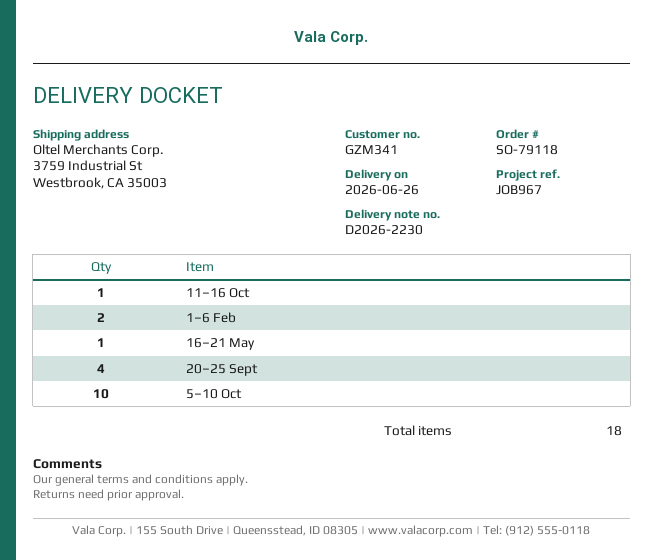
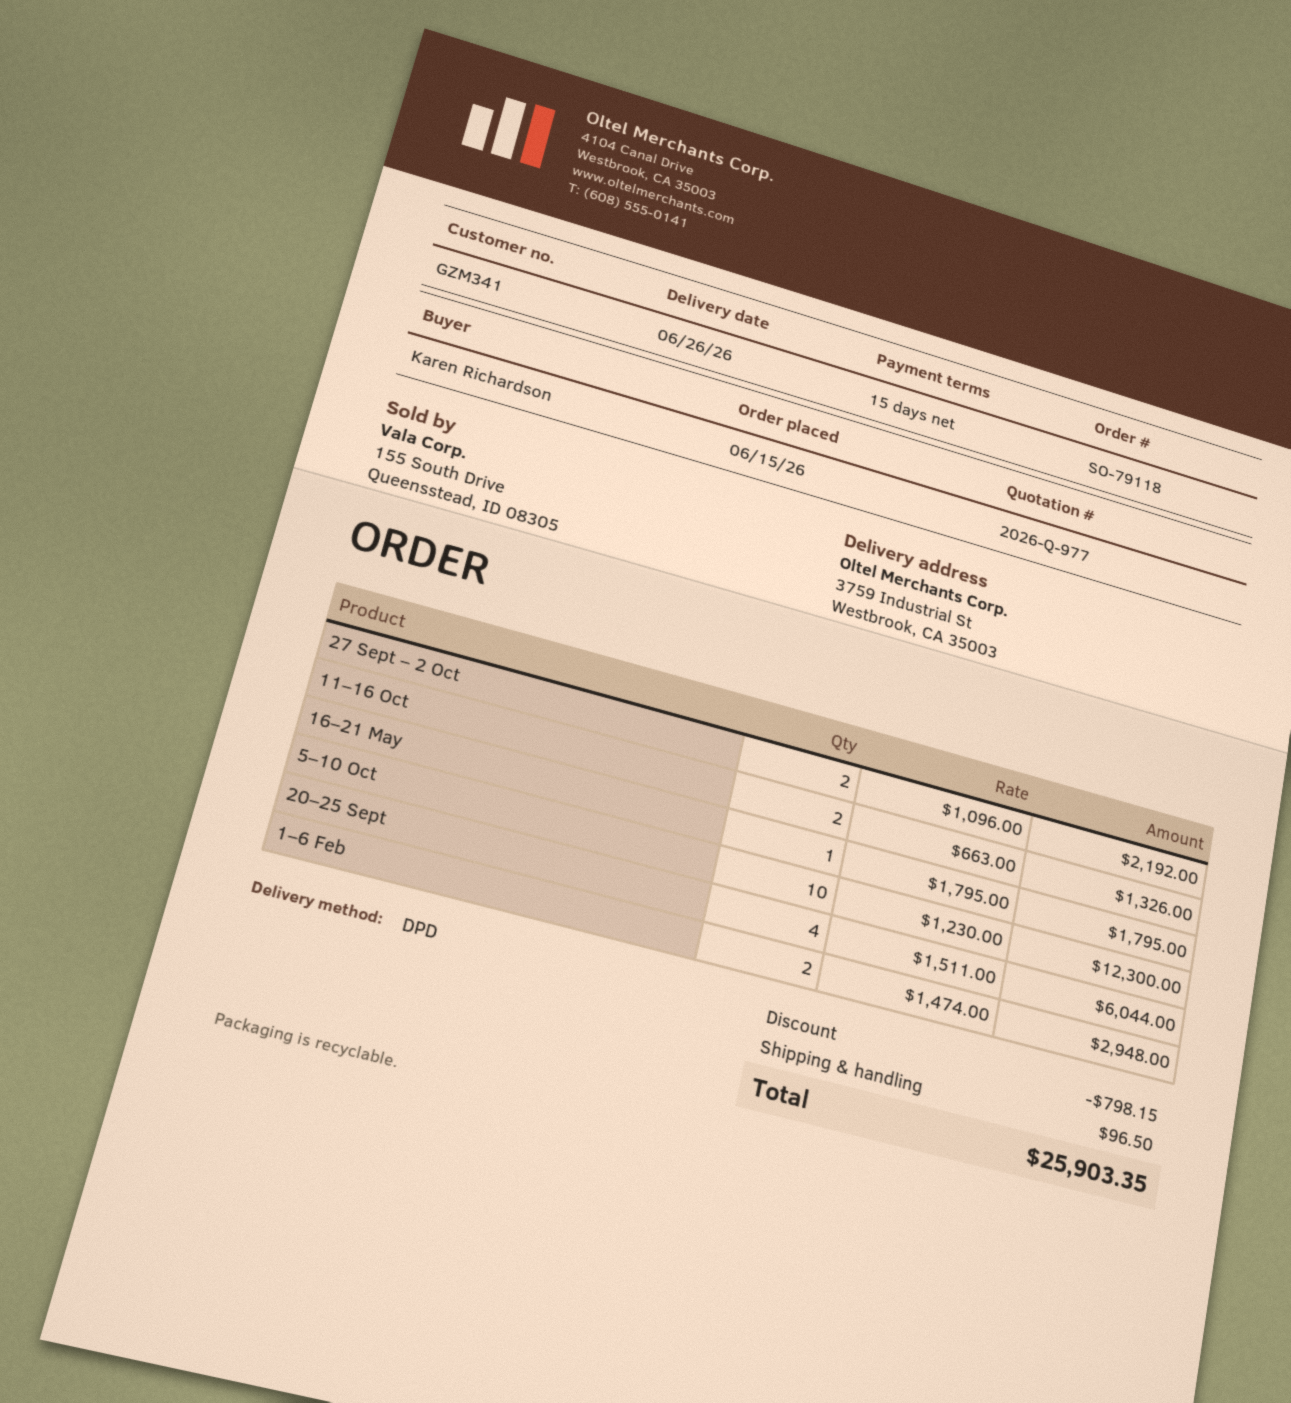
11–16 Oct: 1 -> 2
27 Sept – 2 Oct: none -> 2

